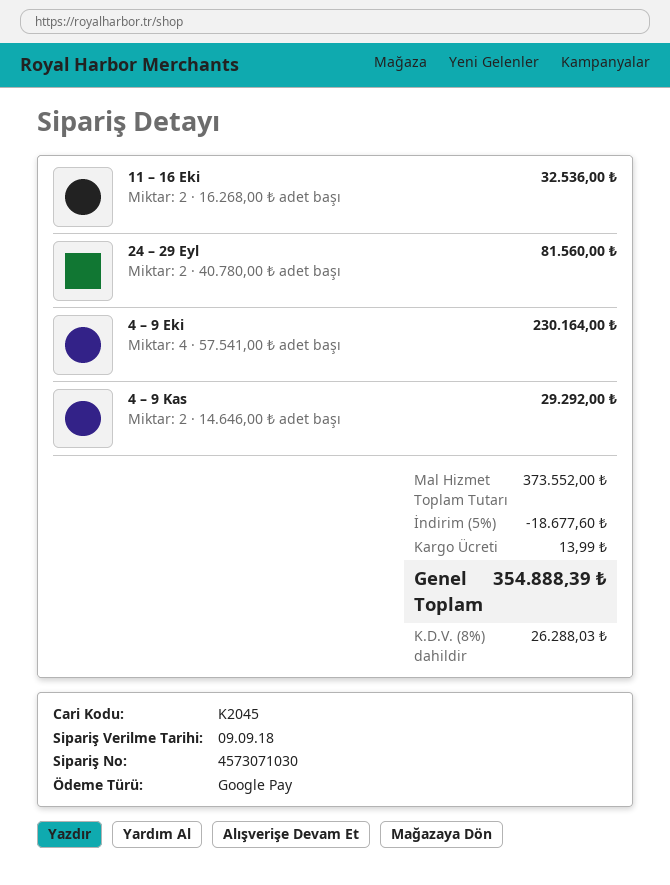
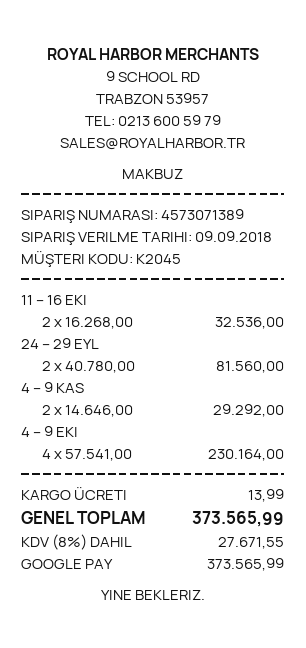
order number: 4573071030 -> 4573071389
discount: 5% = 18677.60 -> none
tax: 8% = 26288.03 -> 8% = 27671.55
total: 354888.39 -> 373565.99

